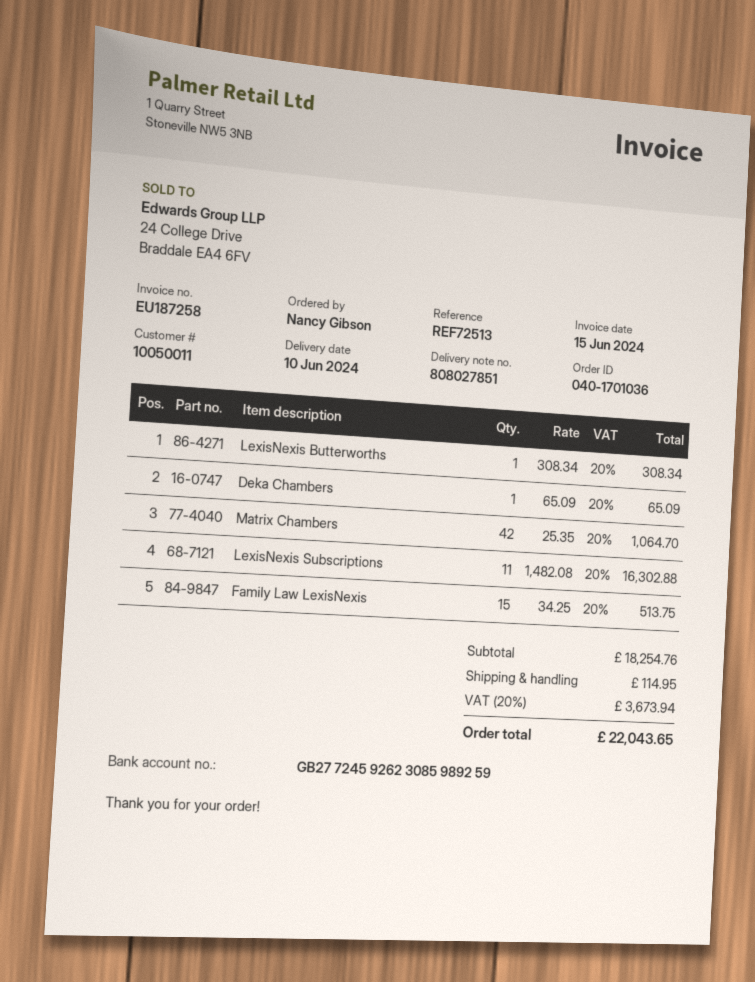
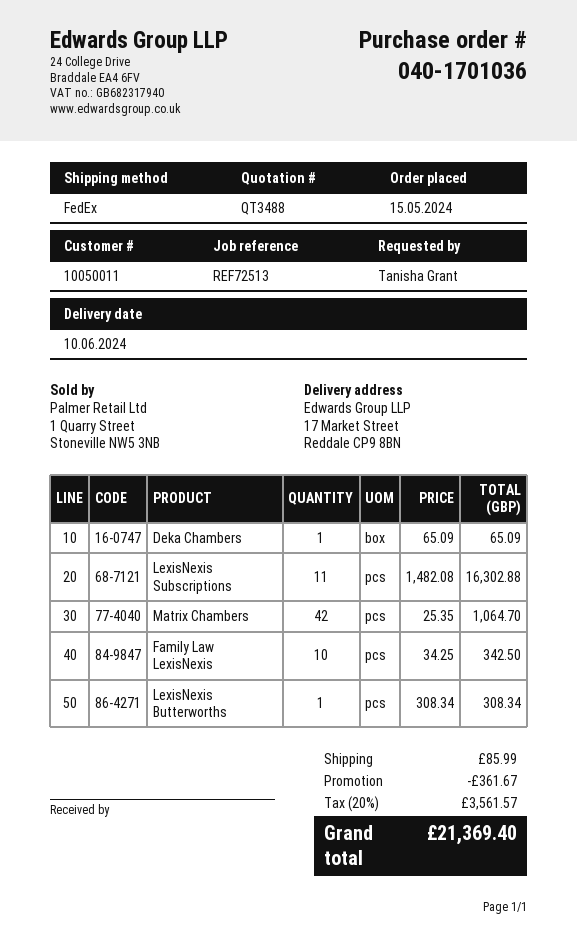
ordered by: Nancy Gibson -> Tanisha Grant
Family Law LexisNexis: 15 x 34.25 = 513.75 -> 10 x 34.25 = 342.50
discount: none -> 361.67
shipping: 114.95 -> 85.99
tax: 20% = 3673.94 -> 20% = 3561.57
total: 22043.65 -> 21369.40

